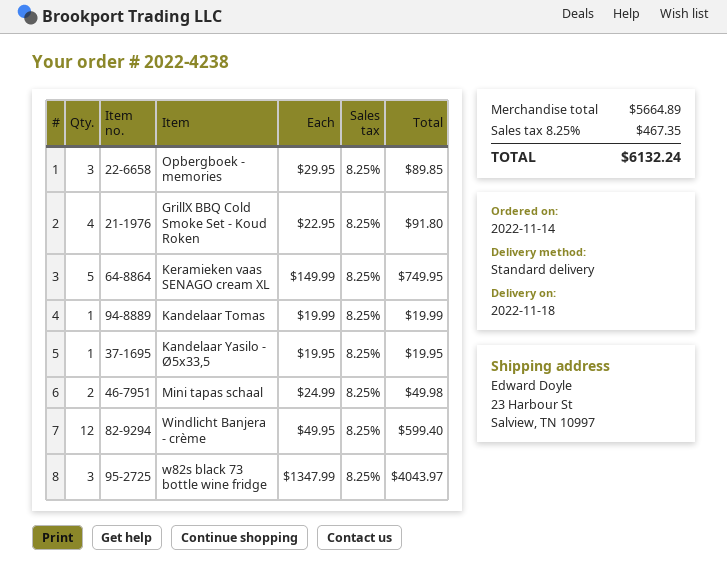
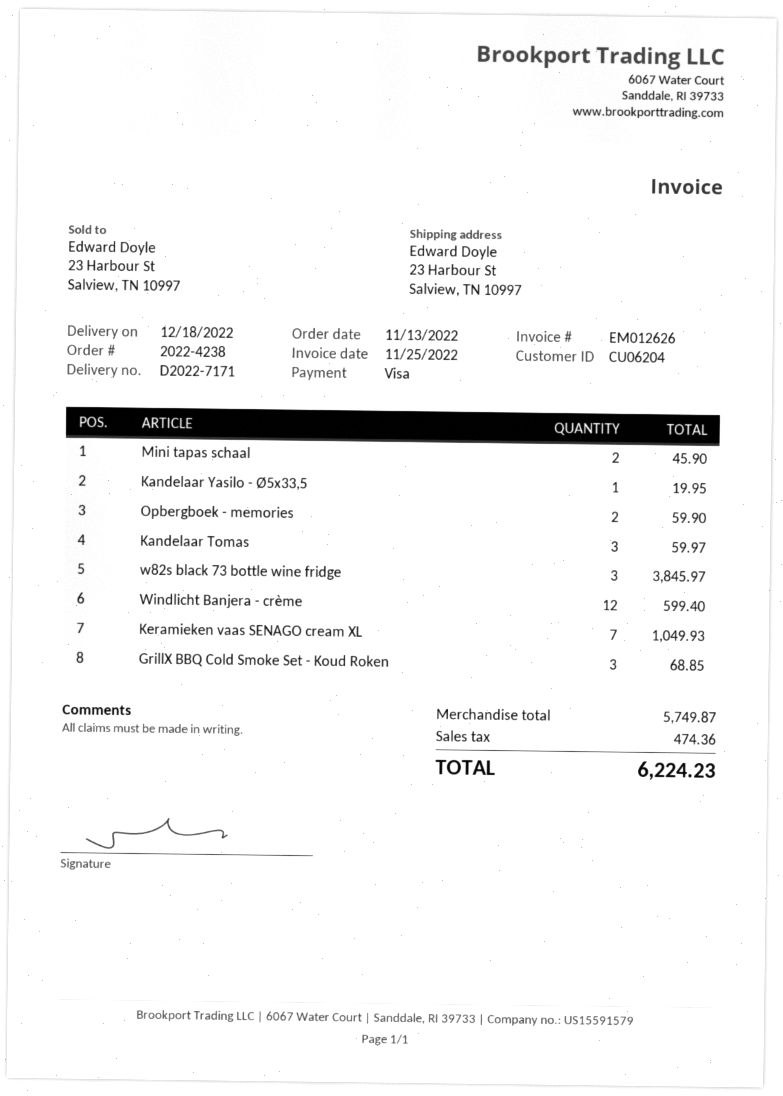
order date: 2022-11-14 -> 2022-11-13
delivery date: 2022-11-18 -> 2022-12-18
Opbergboek - memories: 3 for 89.85 -> 2 for 59.90
GrillX BBQ Cold Smoke Set - Koud Roken: 4 for 91.80 -> 3 for 68.85
Keramieken vaas SENAGO cream XL: 5 for 749.95 -> 7 for 1049.93
Kandelaar Tomas: 1 for 19.99 -> 3 for 59.97
Mini tapas schaal: 2 for 49.98 -> 2 for 45.90
w82s black 73 bottle wine fridge: 3 for 4043.97 -> 3 for 3845.97
subtotal: 5664.89 -> 5749.87
tax: 467.35 -> 474.36
total: 6132.24 -> 6224.23

